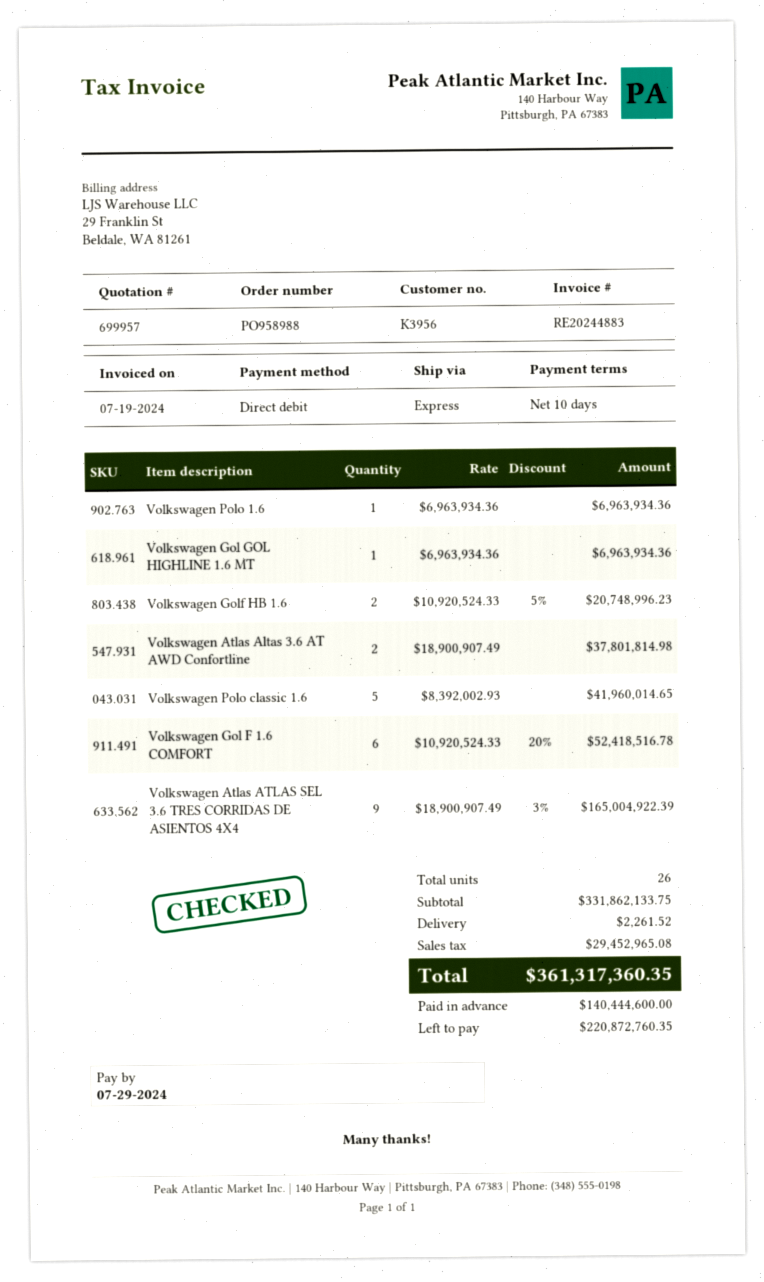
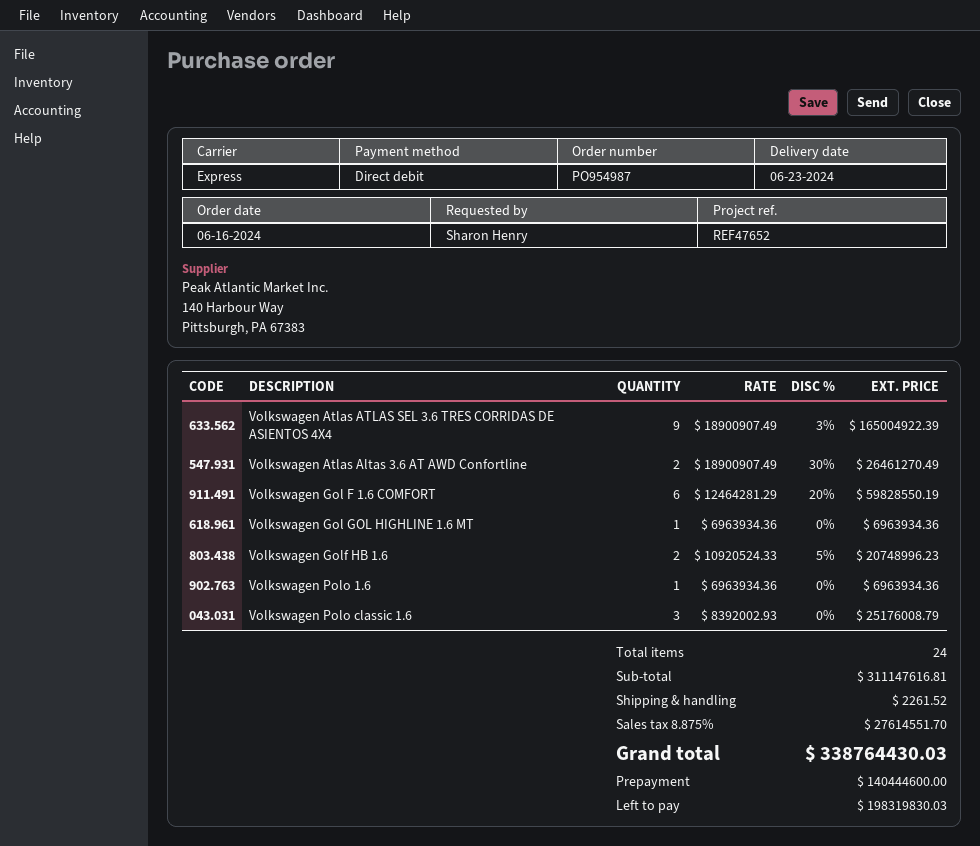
order number: PO958988 -> PO954987
Volkswagen Atlas Altas 3.6 AT AWD Confortline: 2 x 18900907.49 = 37801814.98 -> 2 x 18900907.49 - 30% = 26461270.49
Volkswagen Polo classic 1.6: 5 x 8392002.93 = 41960014.65 -> 3 x 8392002.93 = 25176008.79
Volkswagen Gol F 1.6 COMFORT: 6 x 10920524.33 - 20% = 52418516.78 -> 6 x 12464281.29 - 20% = 59828550.19
total quantity: 26 -> 24
subtotal: 331862133.75 -> 311147616.81
tax: 29452965.08 -> 27614551.70
total: 361317360.35 -> 338764430.03
balance: 220872760.35 -> 198319830.03

